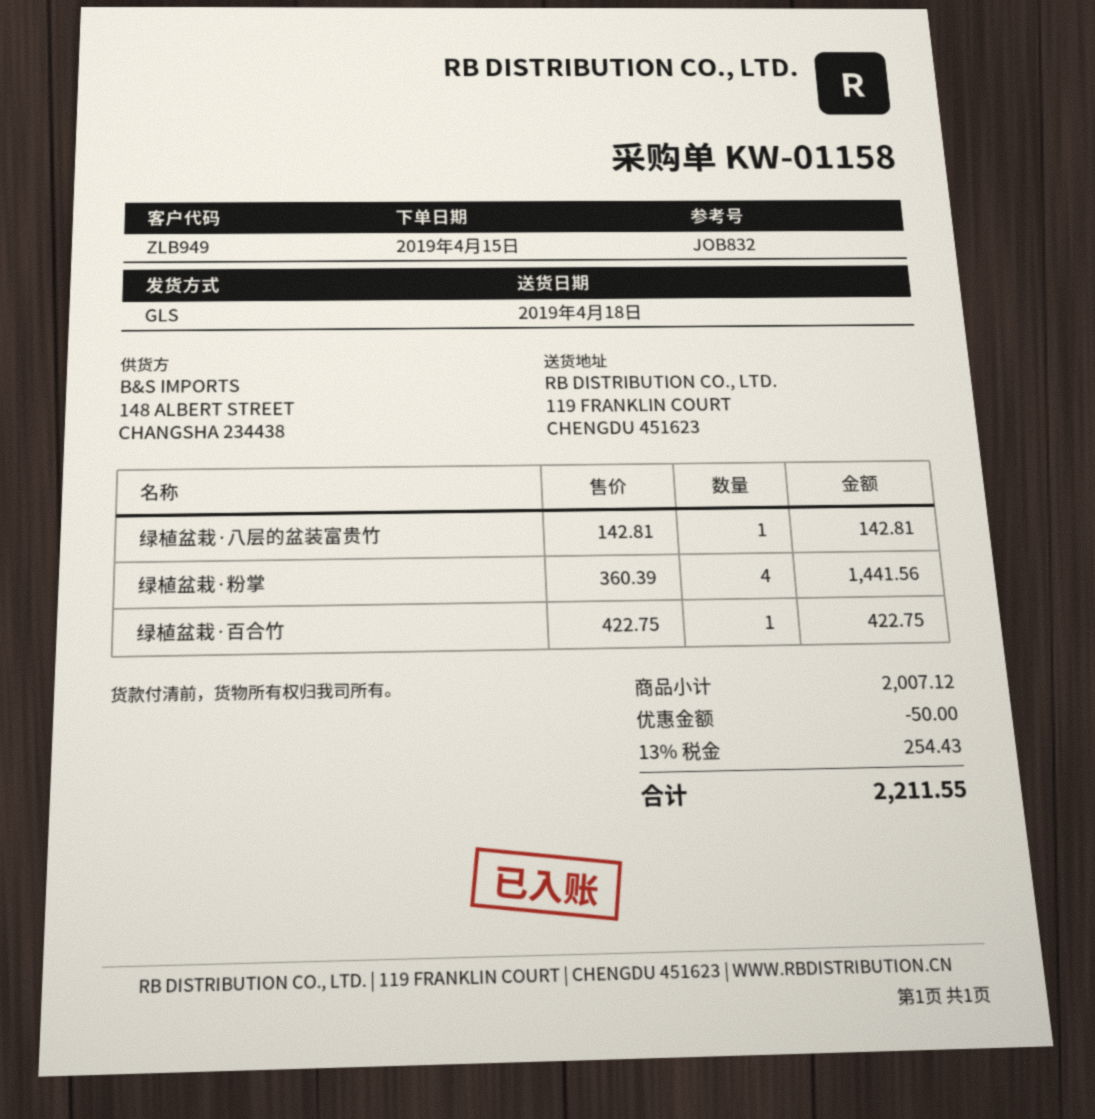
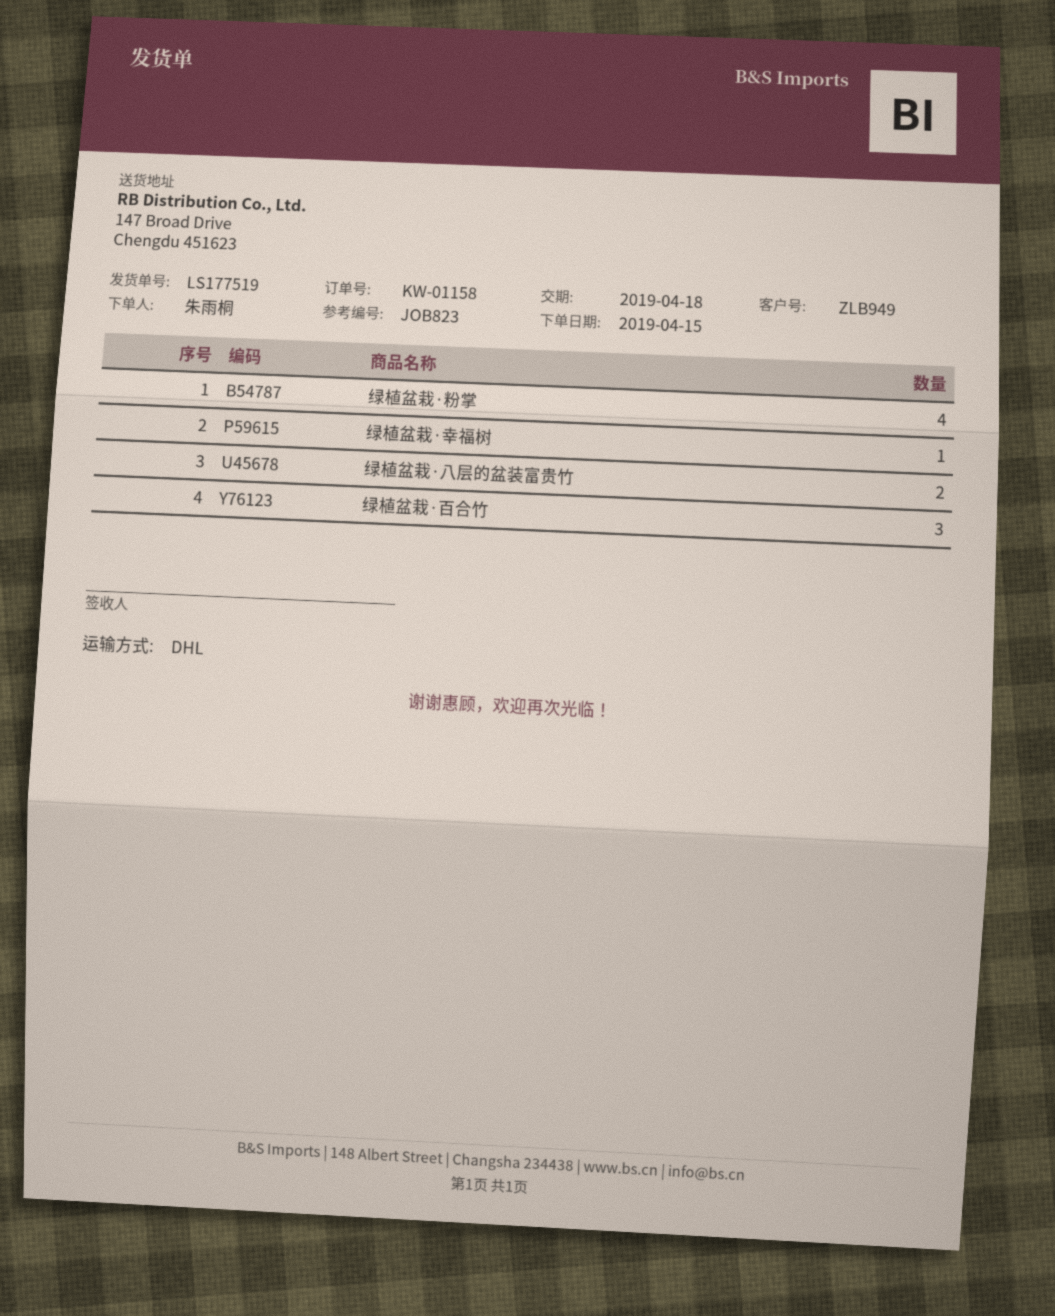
reference: JOB832 -> JOB823
shipping method: GLS -> DHL
ship to: 119 FRANKLIN COURT, CHENGDU 451623 -> 147 Broad Drive, Chengdu 451623
绿植盆栽·八层的盆装富贵竹: 1 -> 2
绿植盆栽·百合竹: 1 -> 3
绿植盆栽·幸福树: none -> 1

